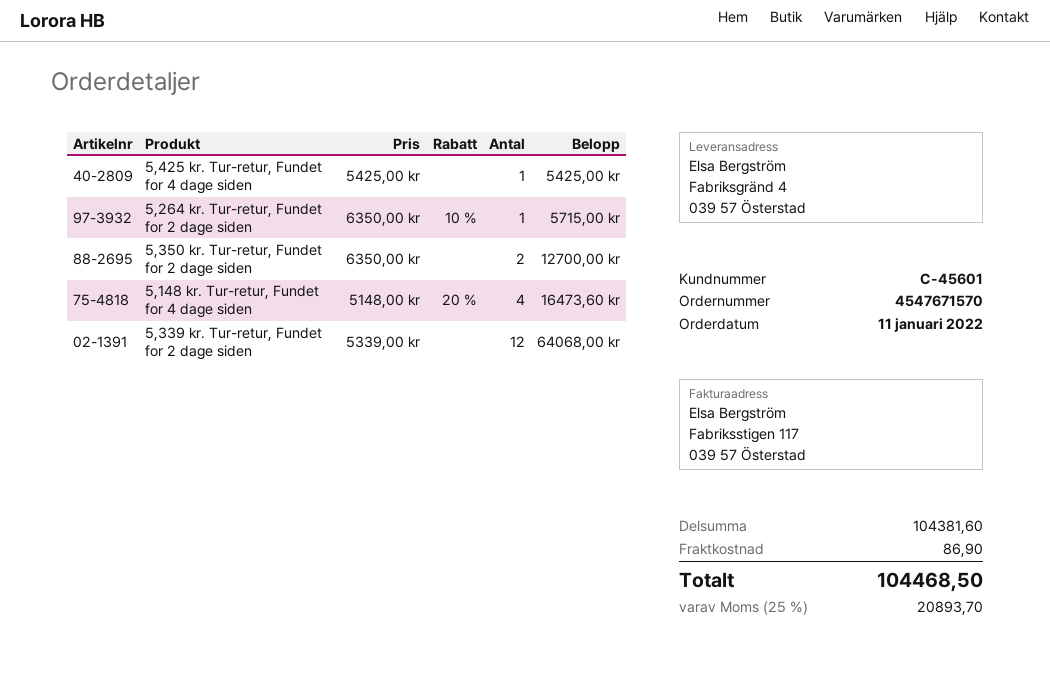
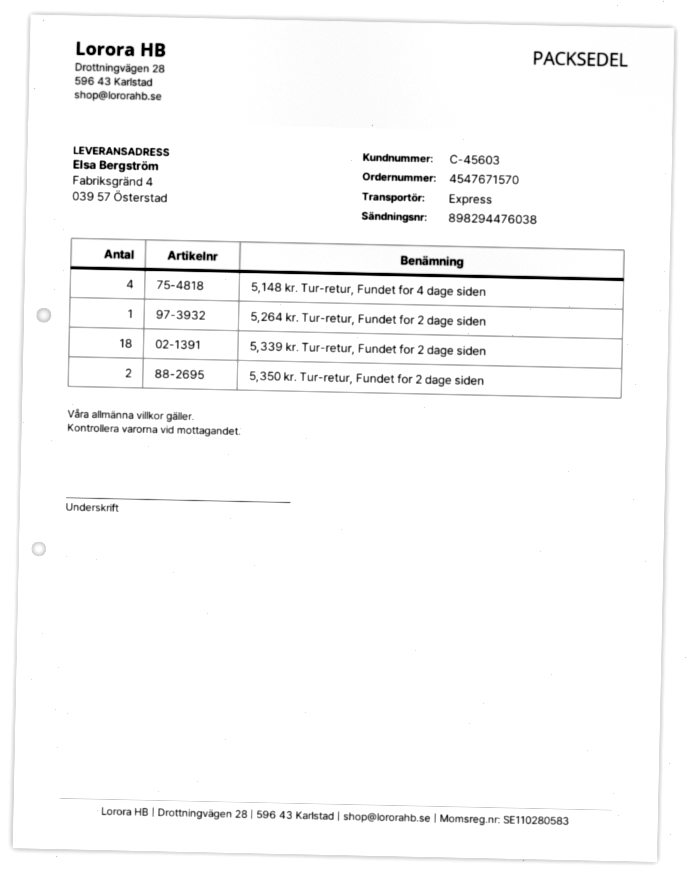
customer number: C-45601 -> C-45603
5,425 kr. Tur-retur, Fundet for 4 dage siden: 1 -> none
5,339 kr. Tur-retur, Fundet for 2 dage siden: 12 -> 18

